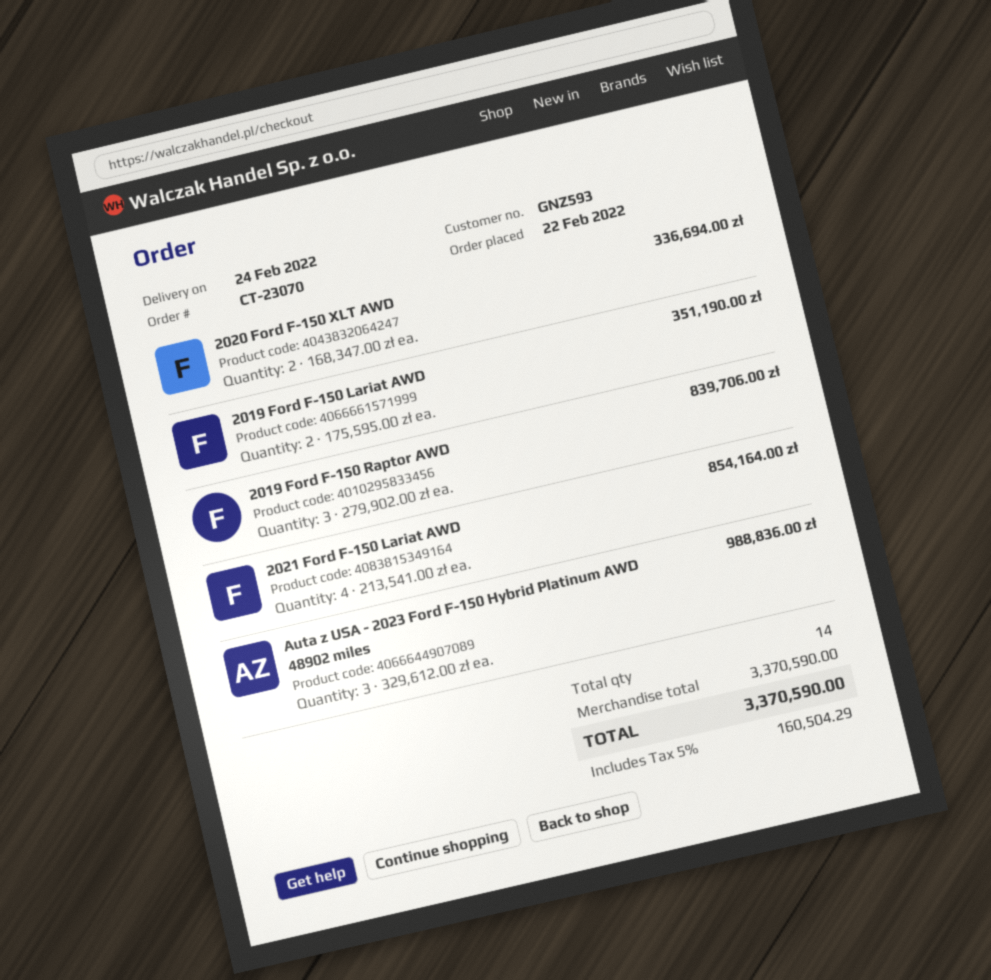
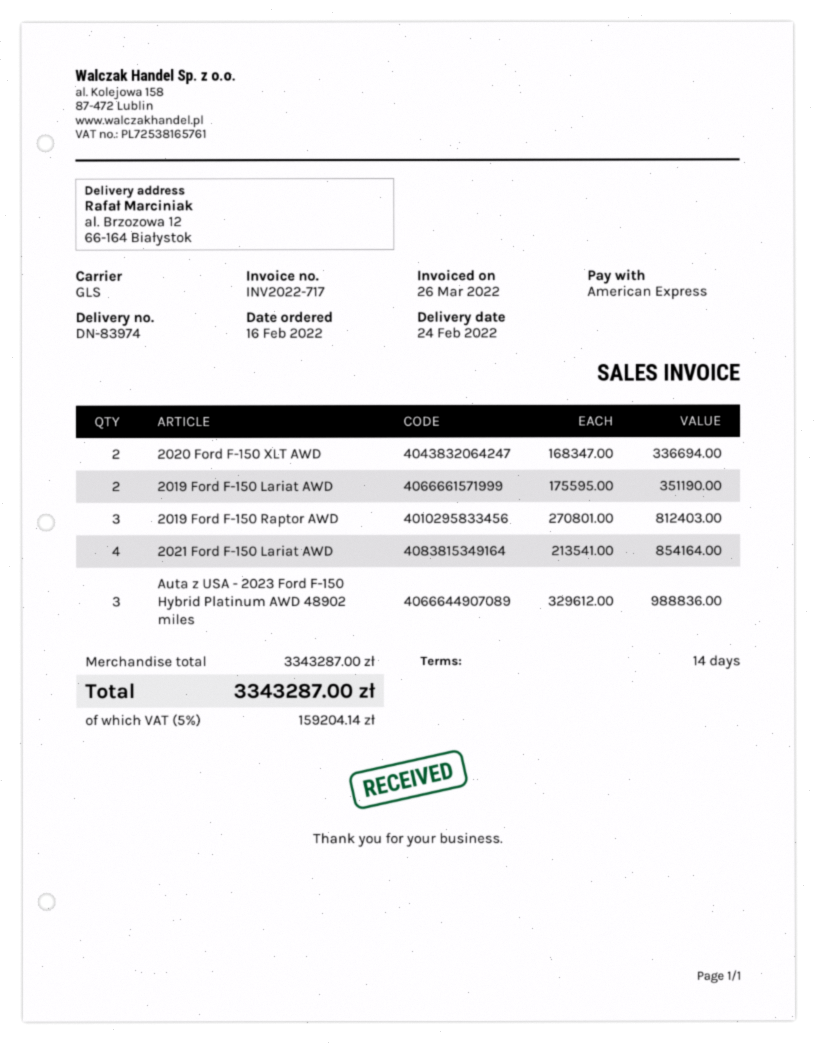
order date: 2022-02-22 -> 2022-02-16
2019 Ford F-150 Raptor AWD: 3 x 279902.00 = 839706.00 -> 3 x 270801.00 = 812403.00
subtotal: 3370590.00 -> 3343287.00
tax: 5% = 160504.29 -> 5% = 159204.14
total: 3370590.00 -> 3343287.00

